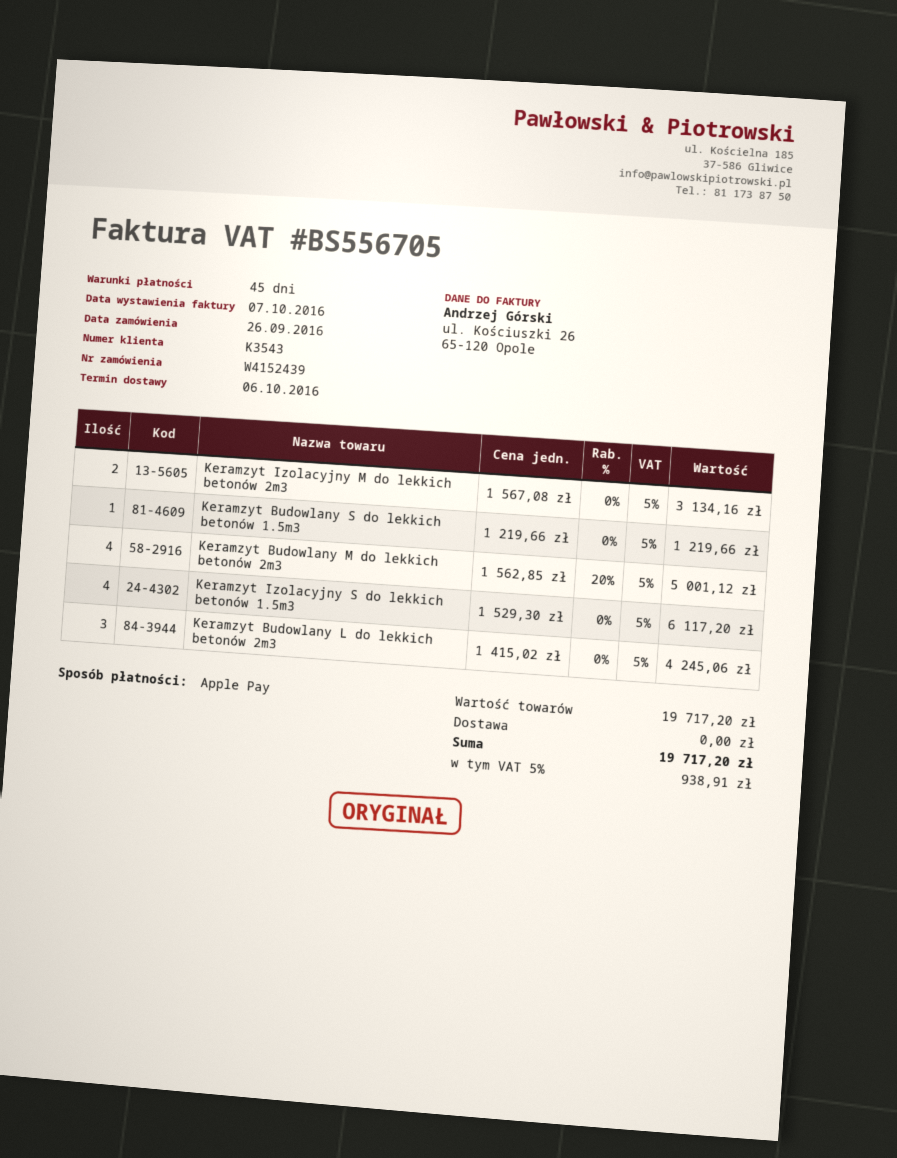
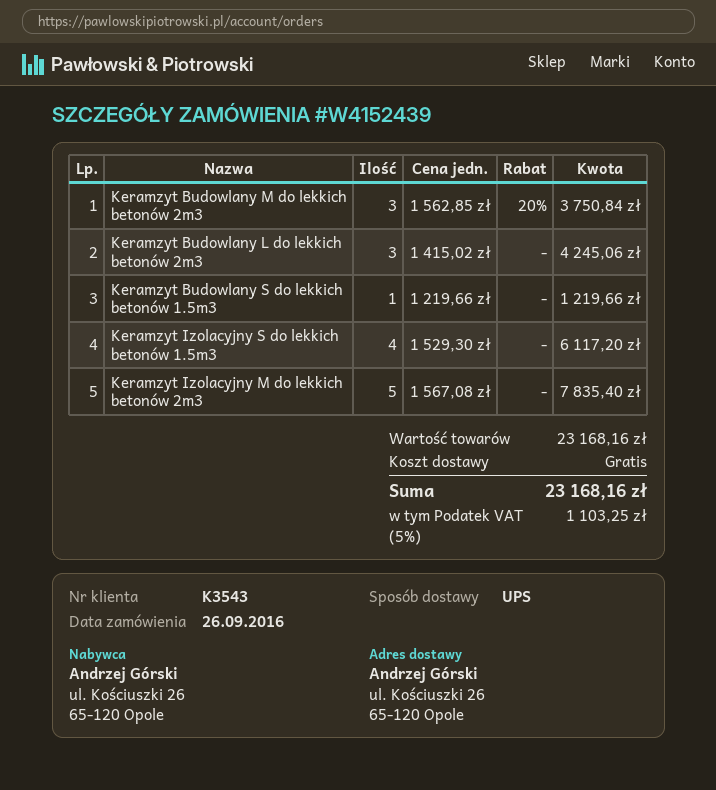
Keramzyt Izolacyjny M do lekkich betonów 2m3: 2 x 1567.08 = 3134.16 -> 5 x 1567.08 = 7835.40
Keramzyt Budowlany M do lekkich betonów 2m3: 4 x 1562.85 - 20% = 5001.12 -> 3 x 1562.85 - 20% = 3750.84
subtotal: 19717.20 -> 23168.16
tax: 5% = 938.91 -> 5% = 1103.25
total: 19717.20 -> 23168.16

